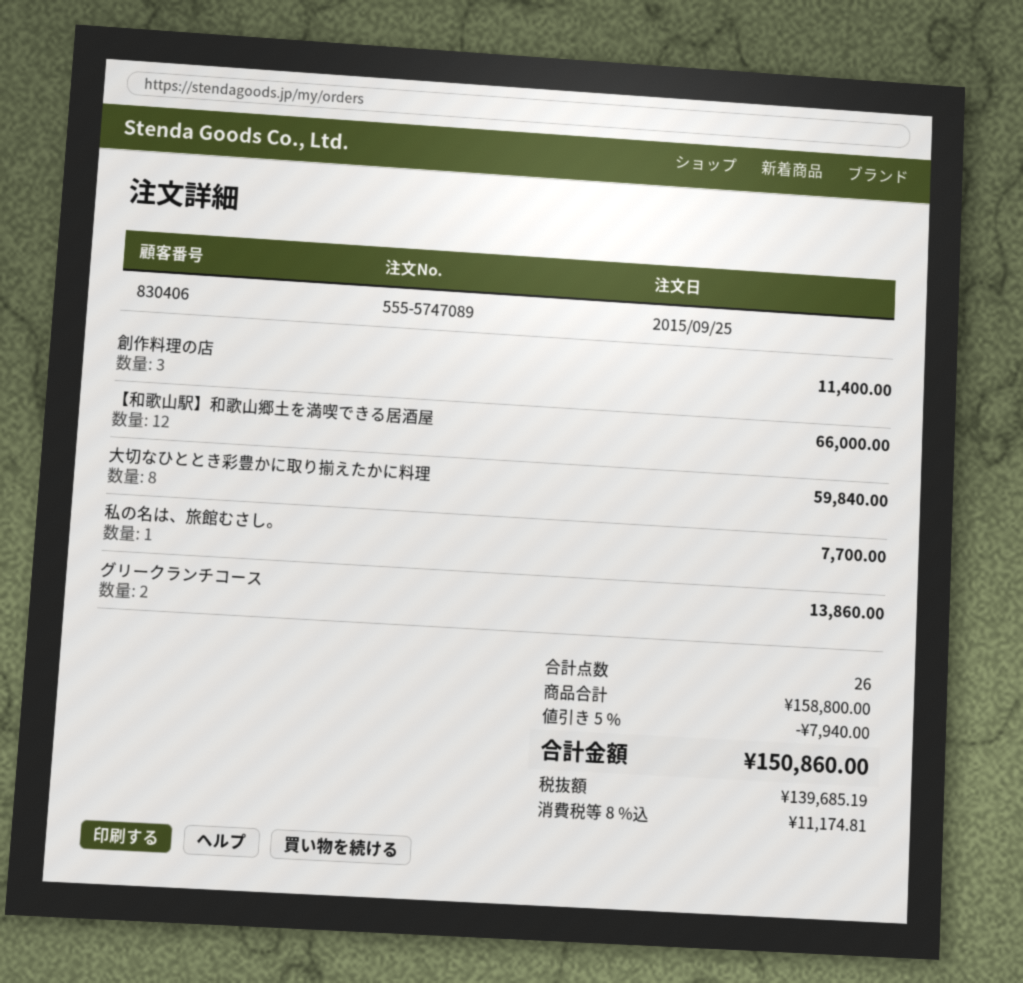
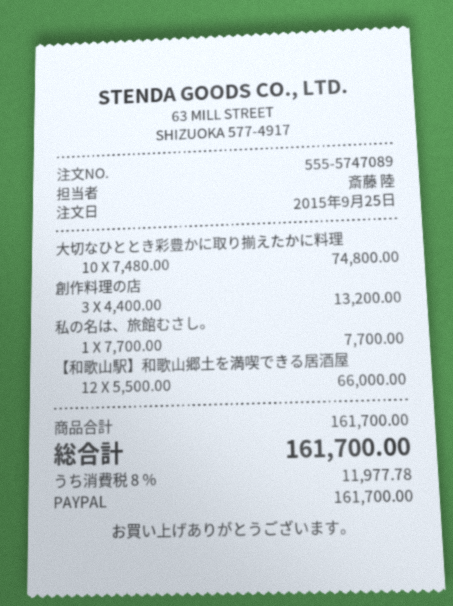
創作料理の店: 3 for 11400.00 -> 3 for 13200.00
大切なひととき彩豊かに取り揃えたかに料理: 8 for 59840.00 -> 10 for 74800.00
グリークランチコース: 2 for 13860.00 -> none
subtotal: 158800.00 -> 161700.00
discount: 5% = 7940.00 -> none
tax: 8% = 11174.81 -> 8% = 11977.78
total: 150860.00 -> 161700.00

